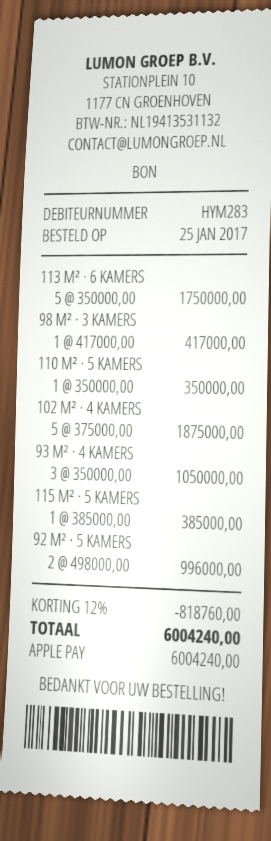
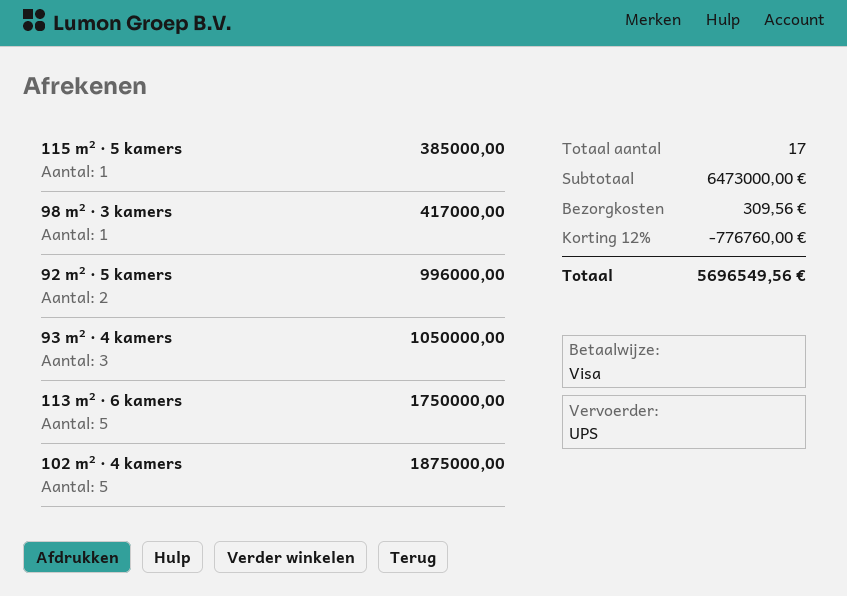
payment method: Apple Pay -> Visa
110 M² · 5 KAMERS: 1 for 350000.00 -> none
discount: 12% = 818760.00 -> 12% = 776760.00
shipping: none -> 309.56
total: 6004240.00 -> 5696549.56

